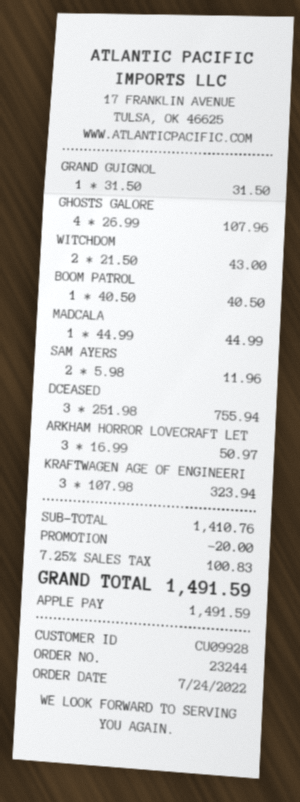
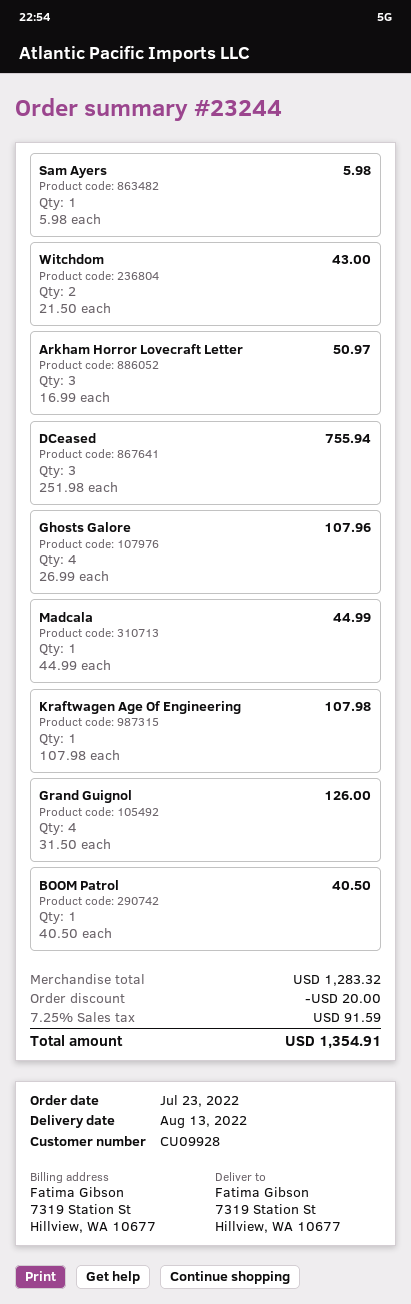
order date: 2022-07-24 -> 2022-07-23
GRAND GUIGNOL: 1 x 31.50 = 31.50 -> 4 x 31.50 = 126.00
SAM AYERS: 2 x 5.98 = 11.96 -> 1 x 5.98 = 5.98
KRAFTWAGEN AGE OF ENGINEERI: 3 x 107.98 = 323.94 -> 1 x 107.98 = 107.98
subtotal: 1410.76 -> 1283.32
tax: 7.25% = 100.83 -> 7.25% = 91.59
total: 1491.59 -> 1354.91

